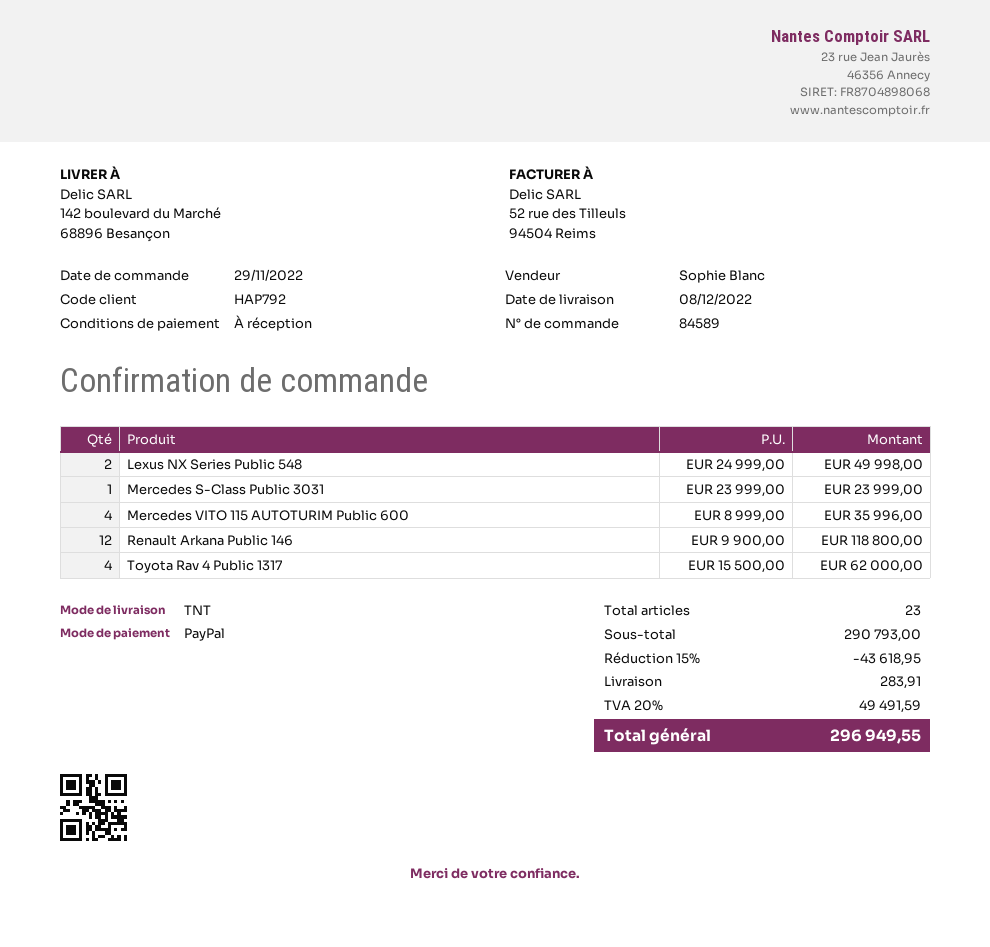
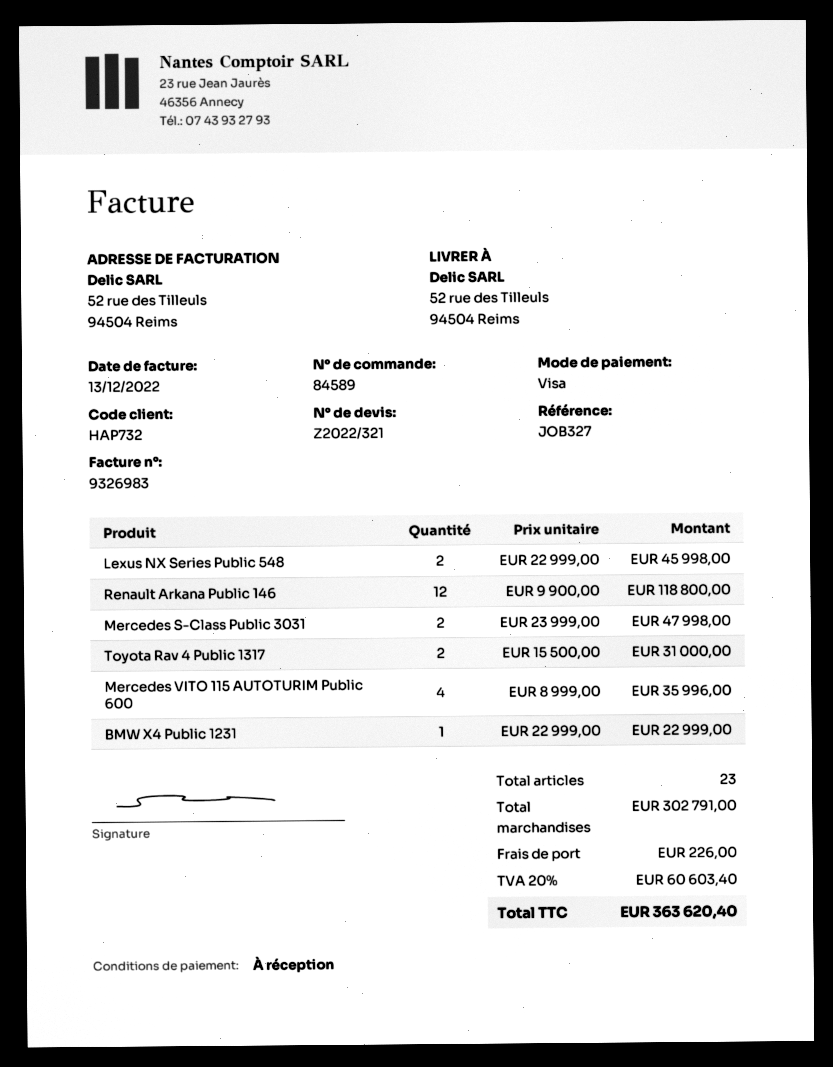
customer number: HAP792 -> HAP732
payment method: PayPal -> Visa
ship to: 142 boulevard du Marché, 68896 Besançon -> 52 rue des Tilleuls, 94504 Reims
Lexus NX Series Public 548: 2 x 24999.00 = 49998.00 -> 2 x 22999.00 = 45998.00
Mercedes S-Class Public 3031: 1 x 23999.00 = 23999.00 -> 2 x 23999.00 = 47998.00
Toyota Rav 4 Public 1317: 4 x 15500.00 = 62000.00 -> 2 x 15500.00 = 31000.00
BMW X4 Public 1231: none -> 1 x 22999.00 = 22999.00
subtotal: 290793.00 -> 302791.00
discount: 15% = 43618.95 -> none
shipping: 283.91 -> 226.00
tax: 20% = 49491.59 -> 20% = 60603.40
total: 296949.55 -> 363620.40

